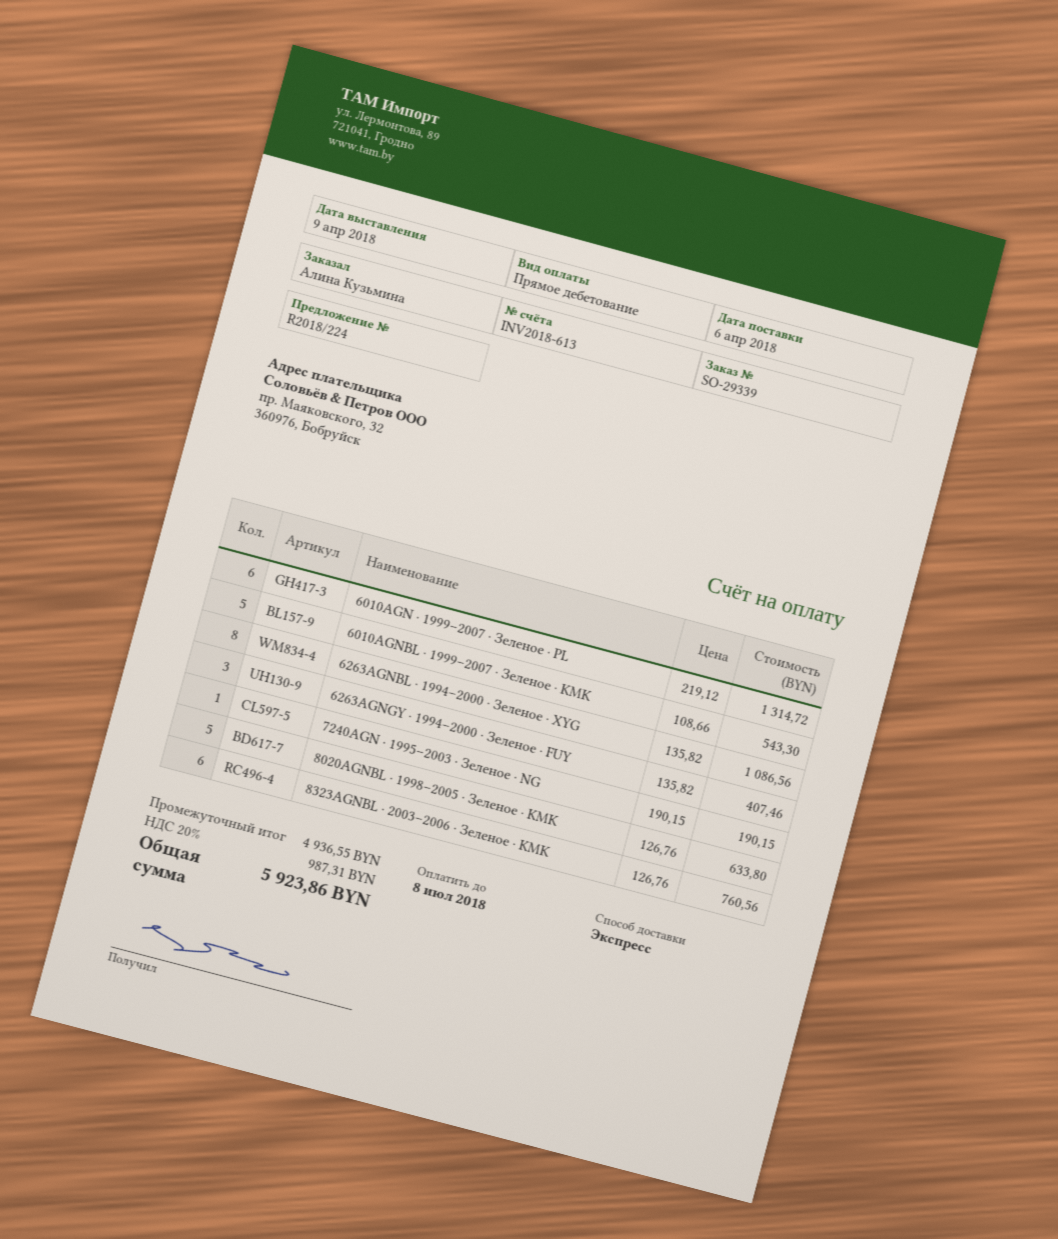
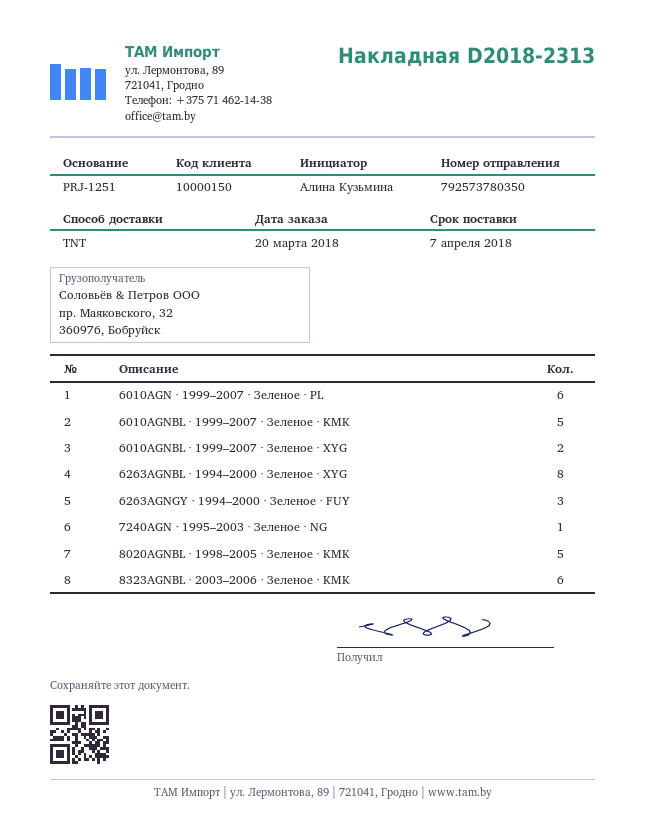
delivery date: 2018-04-06 -> 2018-04-07
shipping method: express -> TNT
6010AGNBL · 1999–2007 · Зеленое · XYG: none -> 2

